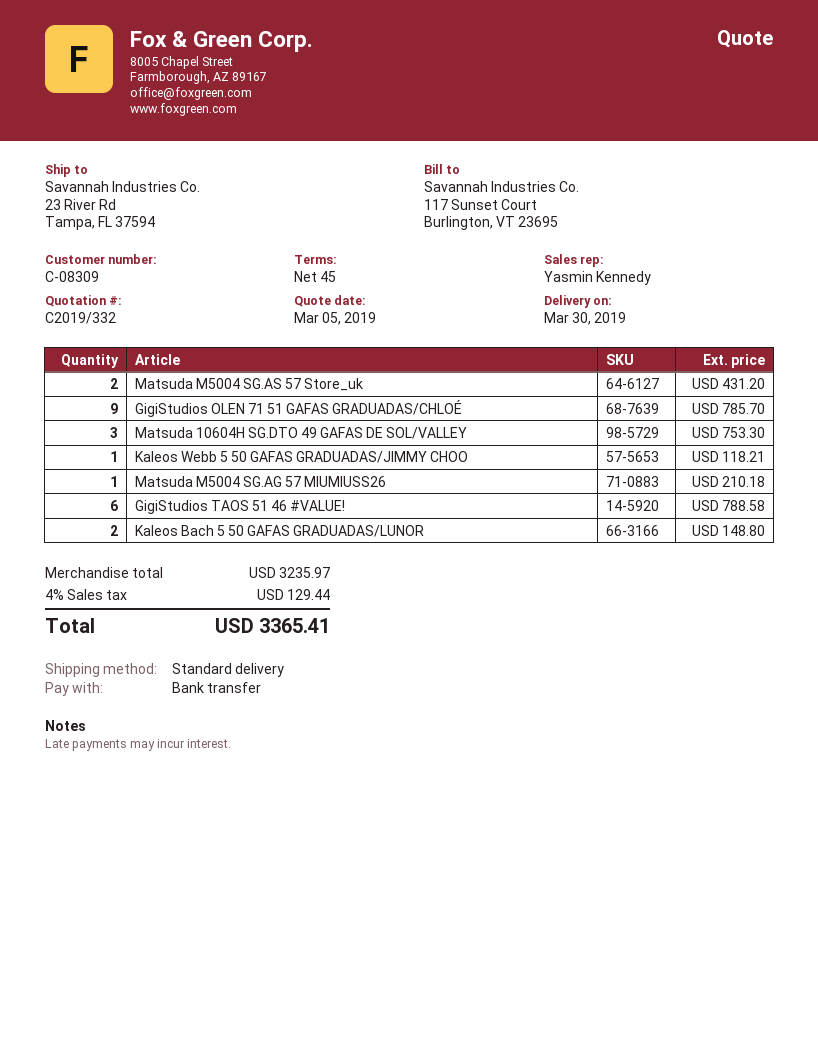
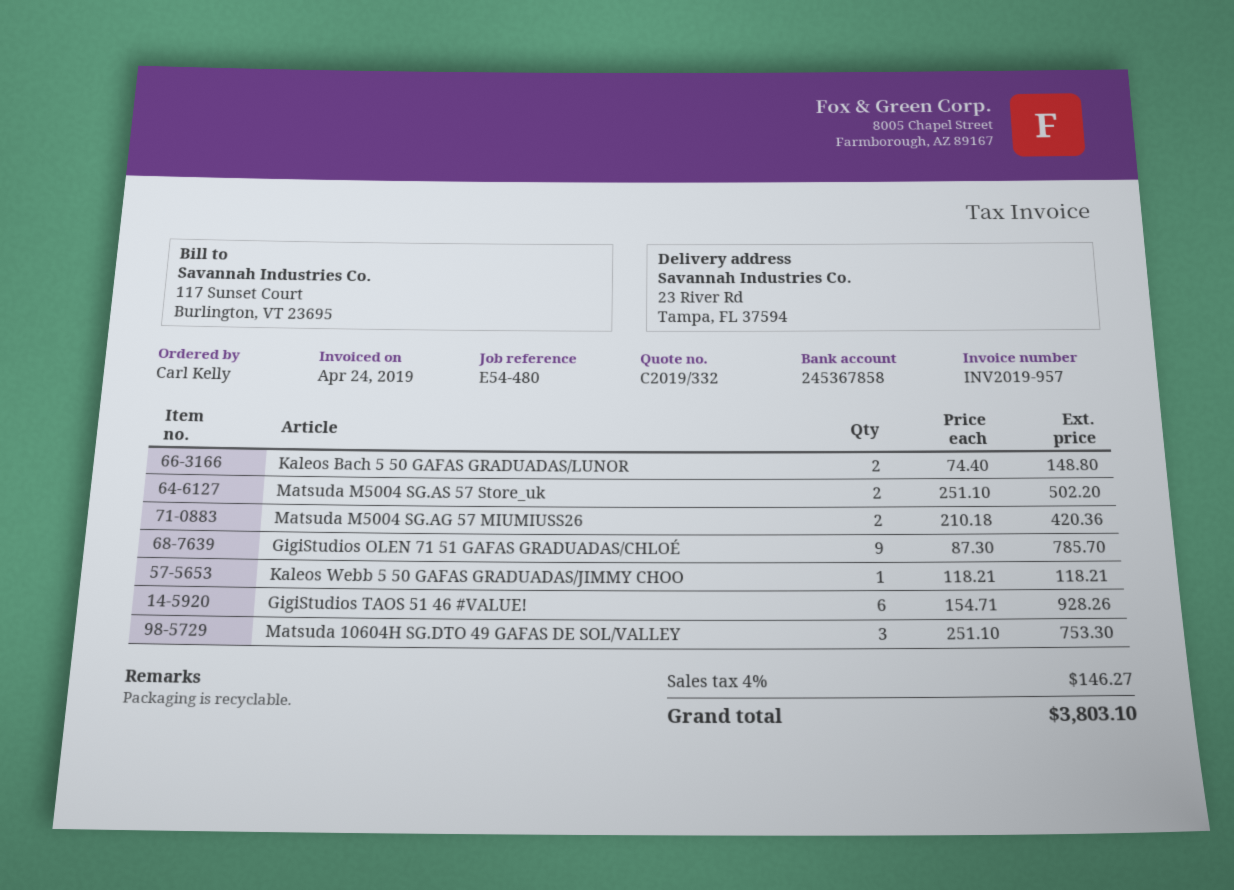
Matsuda M5004 SG.AS 57 Store_uk: 2 for 431.20 -> 2 for 502.20
Matsuda M5004 SG.AG 57 MIUMIUSS26: 1 for 210.18 -> 2 for 420.36
GigiStudios TAOS 51 46 #VALUE!: 6 for 788.58 -> 6 for 928.26
tax: 4% = 129.44 -> 4% = 146.27
total: 3365.41 -> 3803.10

